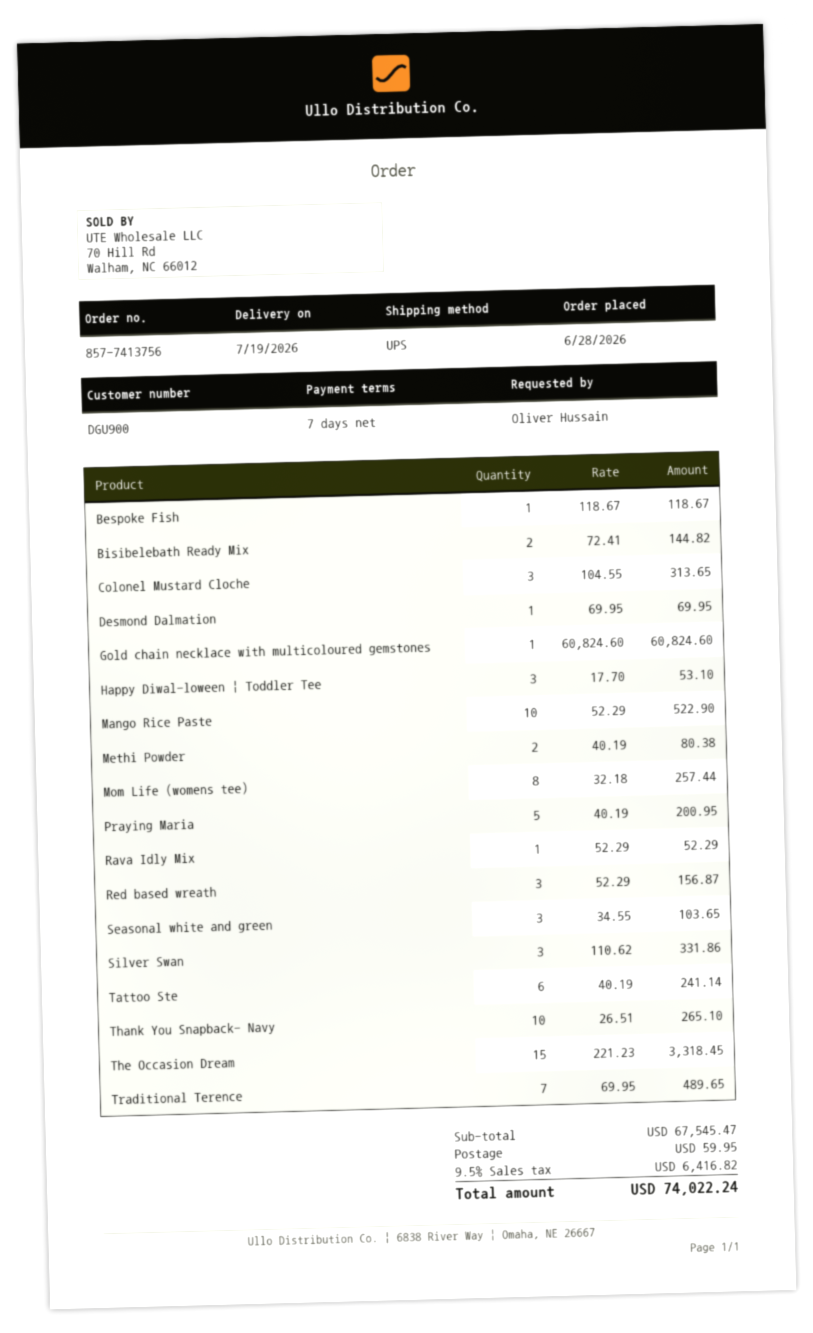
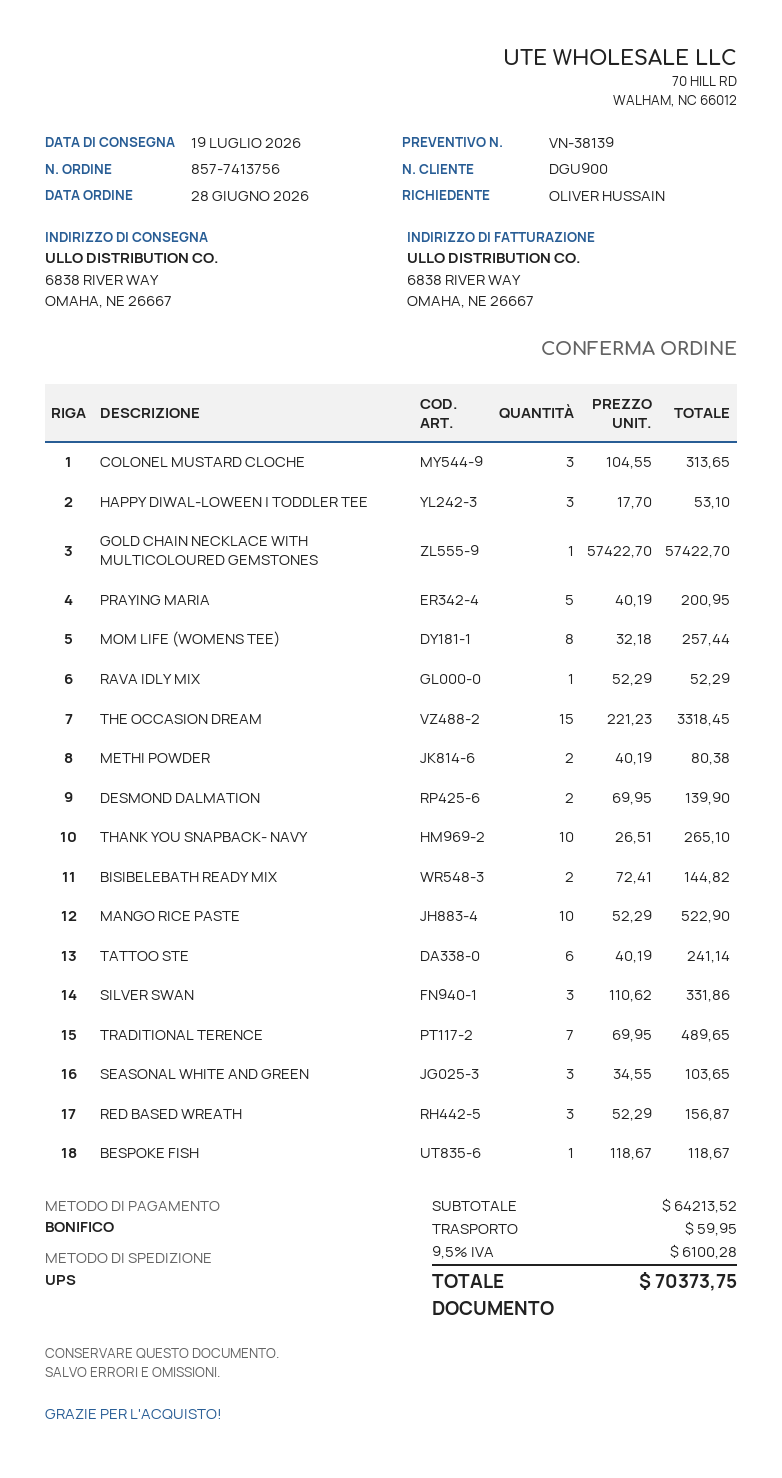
Desmond Dalmation: 1 x 69.95 = 69.95 -> 2 x 69.95 = 139.90
Gold chain necklace with multicoloured gemstones: 1 x 60824.60 = 60824.60 -> 1 x 57422.70 = 57422.70
subtotal: 67545.47 -> 64213.52
tax: 9.5% = 6416.82 -> 9.5% = 6100.28
total: 74022.24 -> 70373.75

